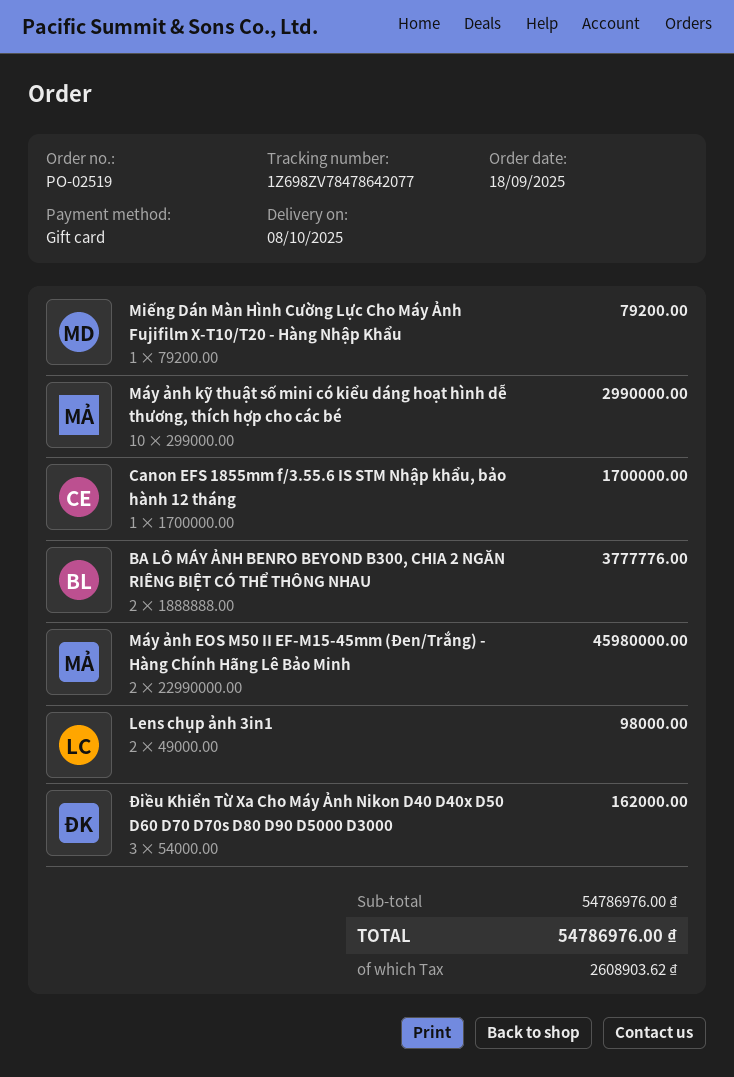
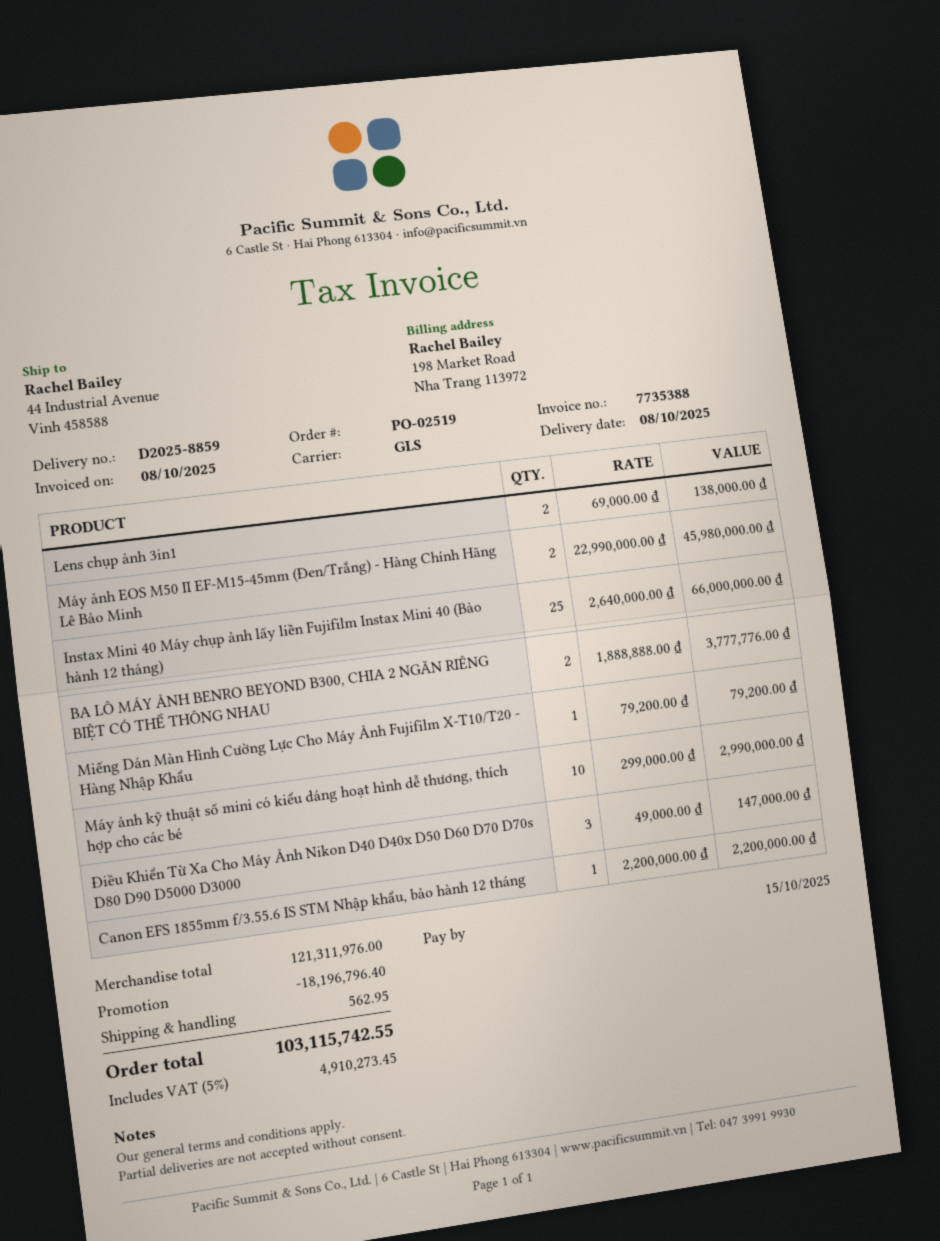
Canon EFS 1855mm f/3.55.6 IS STM Nhập khẩu, bảo hành 12 tháng: 1 x 1700000.00 = 1700000.00 -> 1 x 2200000.00 = 2200000.00
Lens chụp ảnh 3in1: 2 x 49000.00 = 98000.00 -> 2 x 69000.00 = 138000.00
Điều Khiển Từ Xa Cho Máy Ảnh Nikon D40 D40x D50 D60 D70 D70s D80 D90 D5000 D3000: 3 x 54000.00 = 162000.00 -> 3 x 49000.00 = 147000.00
Instax Mini 40 Máy chụp ảnh lấy liền Fujifilm Instax Mini 40 (Bảo hành 12 tháng): none -> 25 x 2640000.00 = 66000000.00
subtotal: 54786976.00 -> 121311976.00
discount: none -> 18196796.40
shipping: none -> 562.95
tax: 2608903.62 -> 4910273.45
total: 54786976.00 -> 103115742.55

